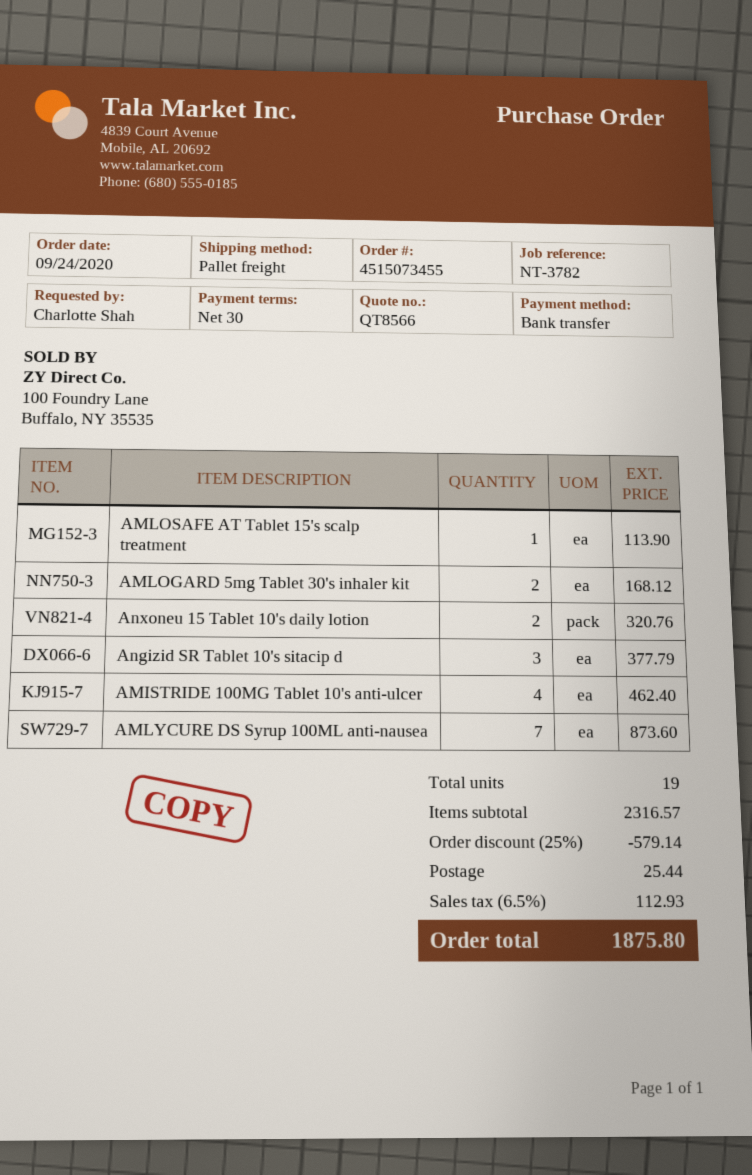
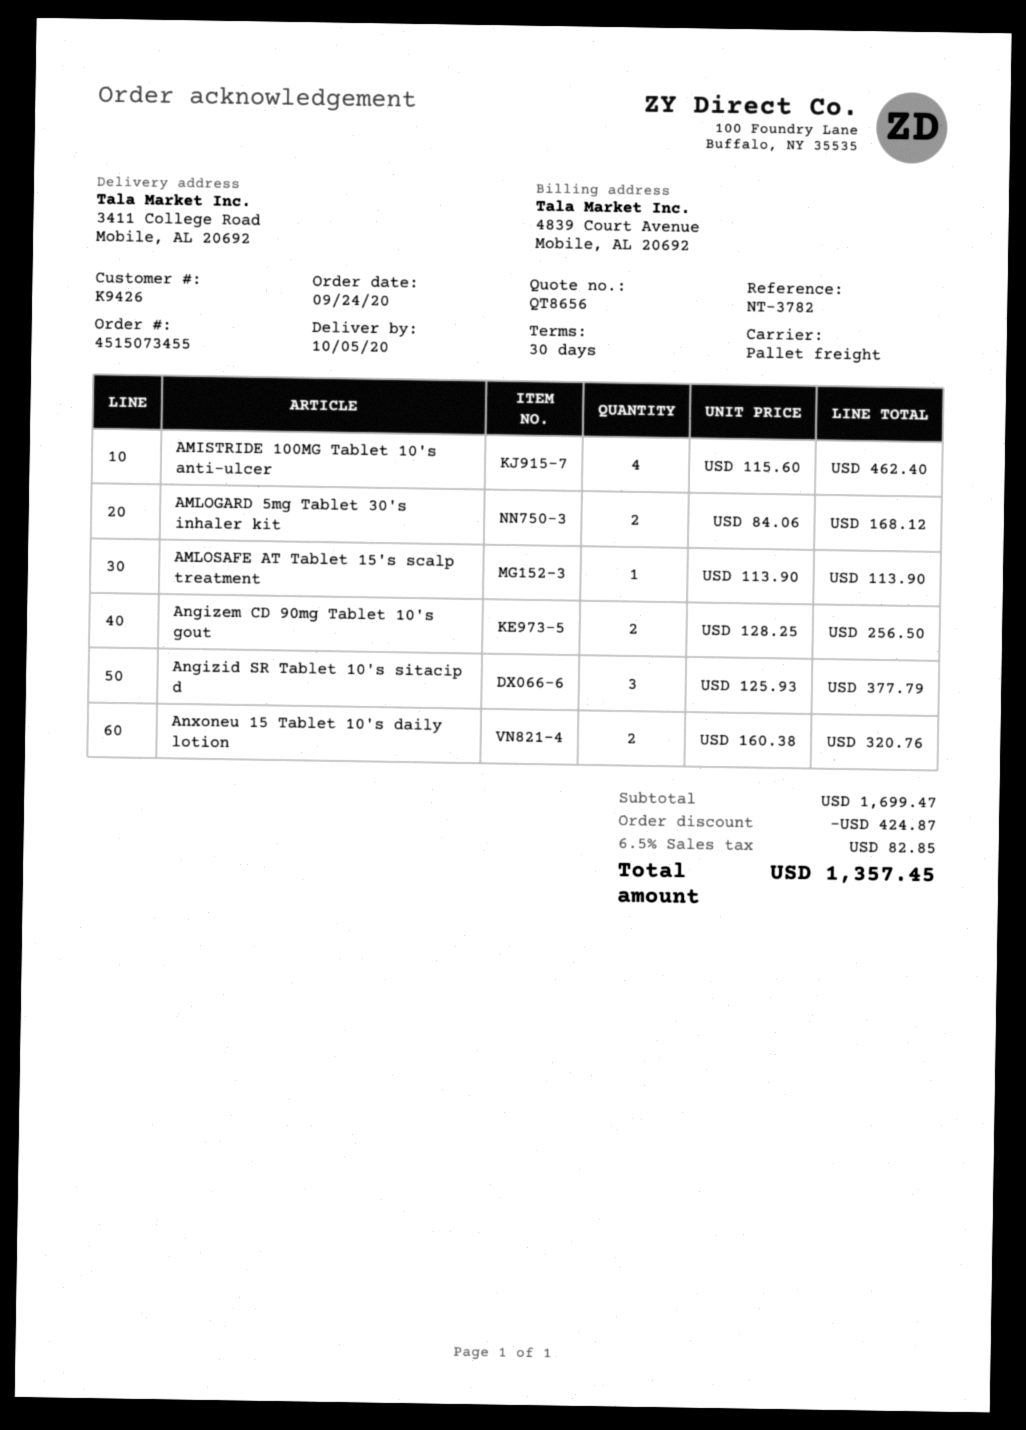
quote number: QT8566 -> QT8656
AMLYCURE DS Syrup 100ML anti-nausea: 7 for 873.60 -> none
Angizem CD 90mg Tablet 10's gout: none -> 2 for 256.50
subtotal: 2316.57 -> 1699.47
discount: 579.14 -> 424.87
shipping: 25.44 -> none
tax: 6.5% = 112.93 -> 6.5% = 82.85
total: 1875.80 -> 1357.45

